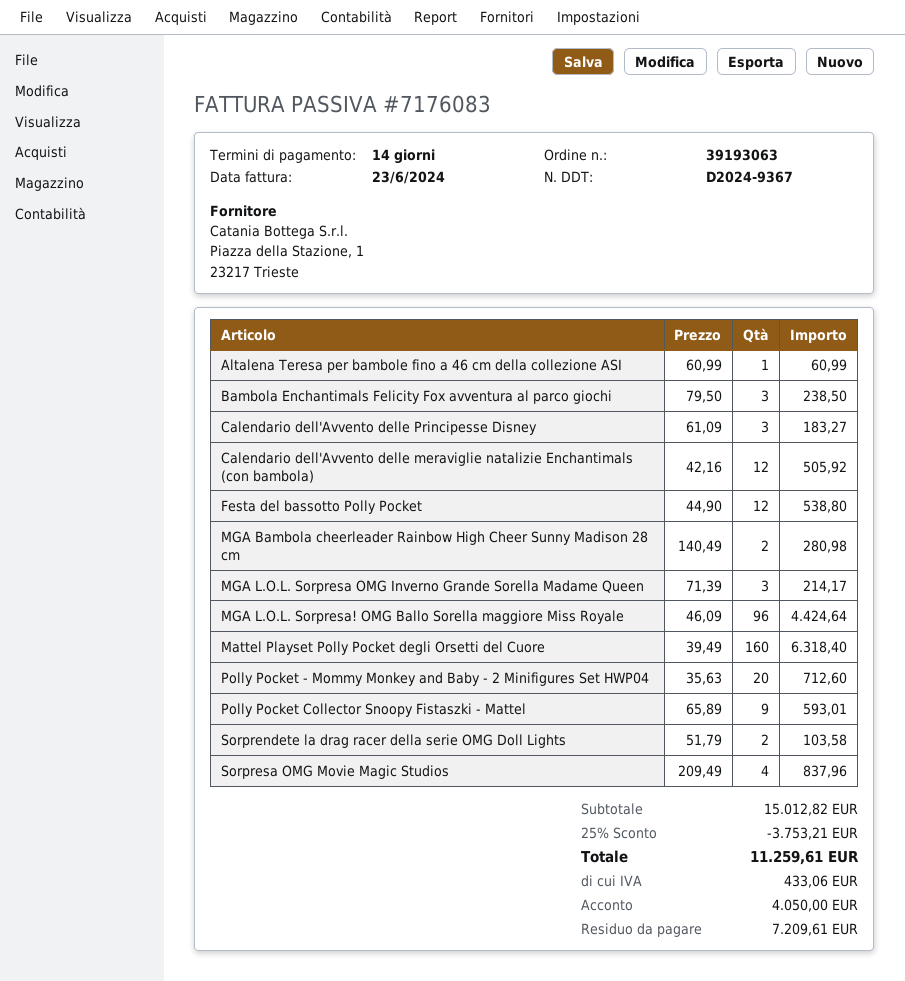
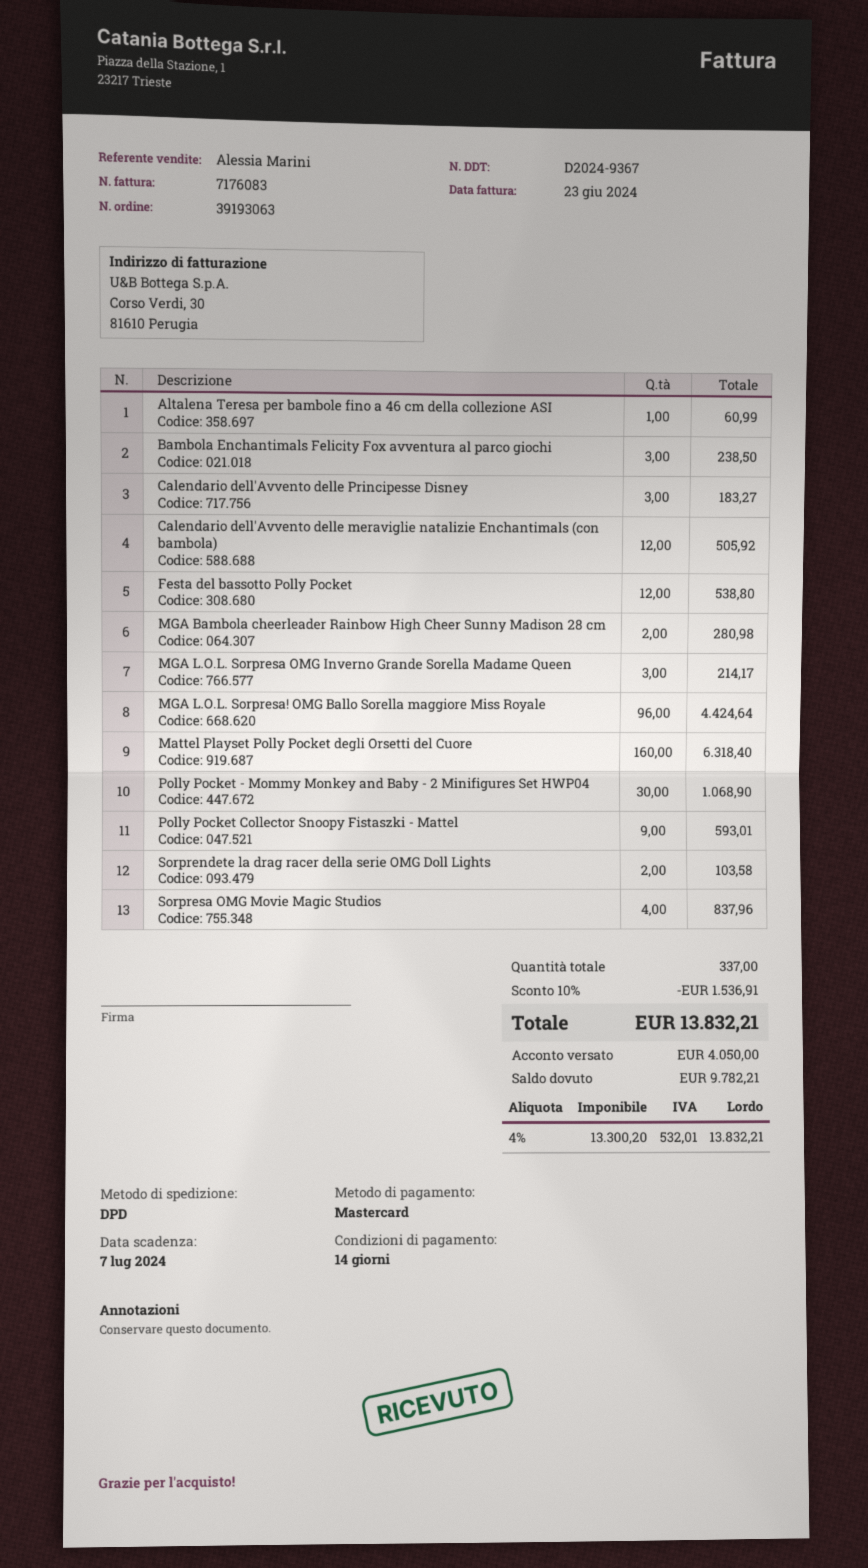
Polly Pocket - Mommy Monkey and Baby - 2 Minifigures Set HWP04: 20 for 712.60 -> 30 for 1068.90
discount: 25% = 3753.21 -> 10% = 1536.91
tax: 433.06 -> 532.01
total: 11259.61 -> 13832.21
balance: 7209.61 -> 9782.21

